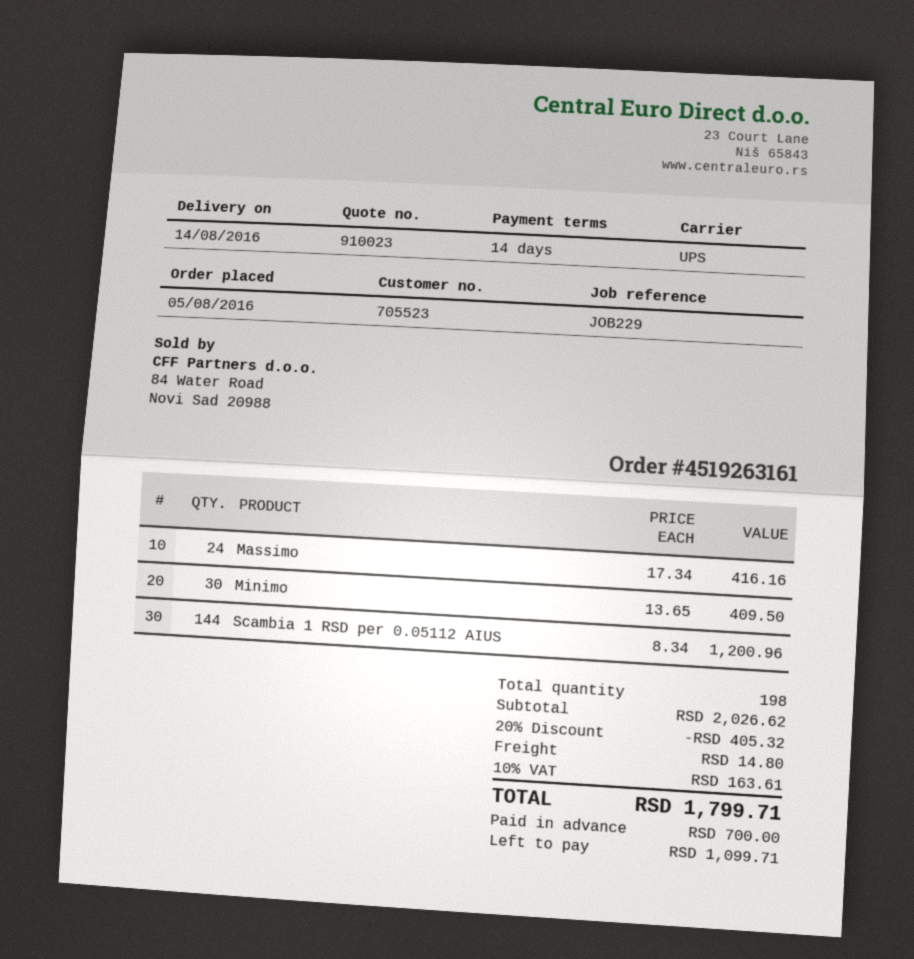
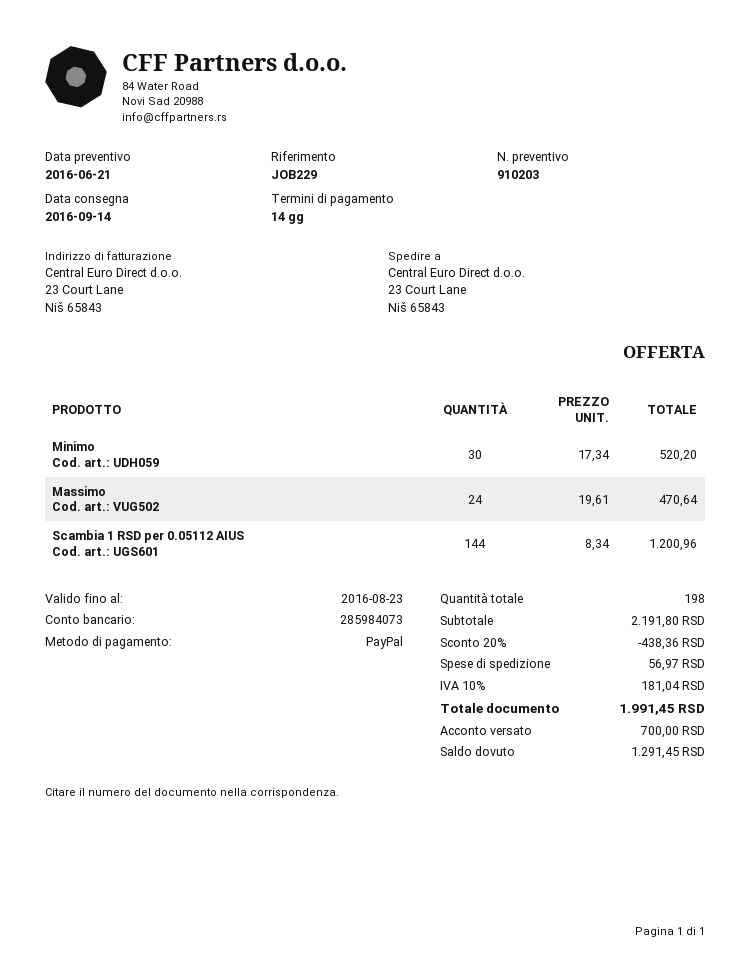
quote number: 910023 -> 910203
delivery date: 2016-08-14 -> 2016-09-14
Massimo: 24 x 17.34 = 416.16 -> 24 x 19.61 = 470.64
Minimo: 30 x 13.65 = 409.50 -> 30 x 17.34 = 520.20
subtotal: 2026.62 -> 2191.80
discount: 20% = 405.32 -> 20% = 438.36
shipping: 14.80 -> 56.97
tax: 10% = 163.61 -> 10% = 181.04
total: 1799.71 -> 1991.45
balance: 1099.71 -> 1291.45

